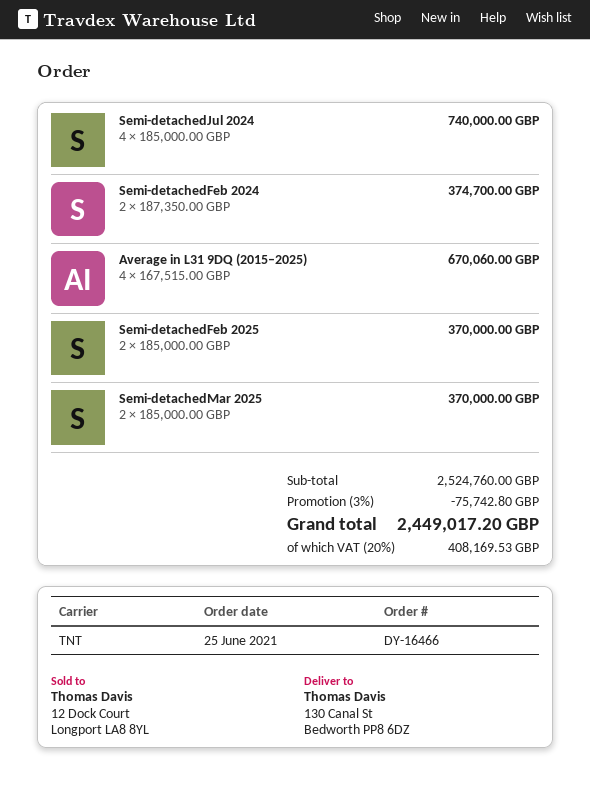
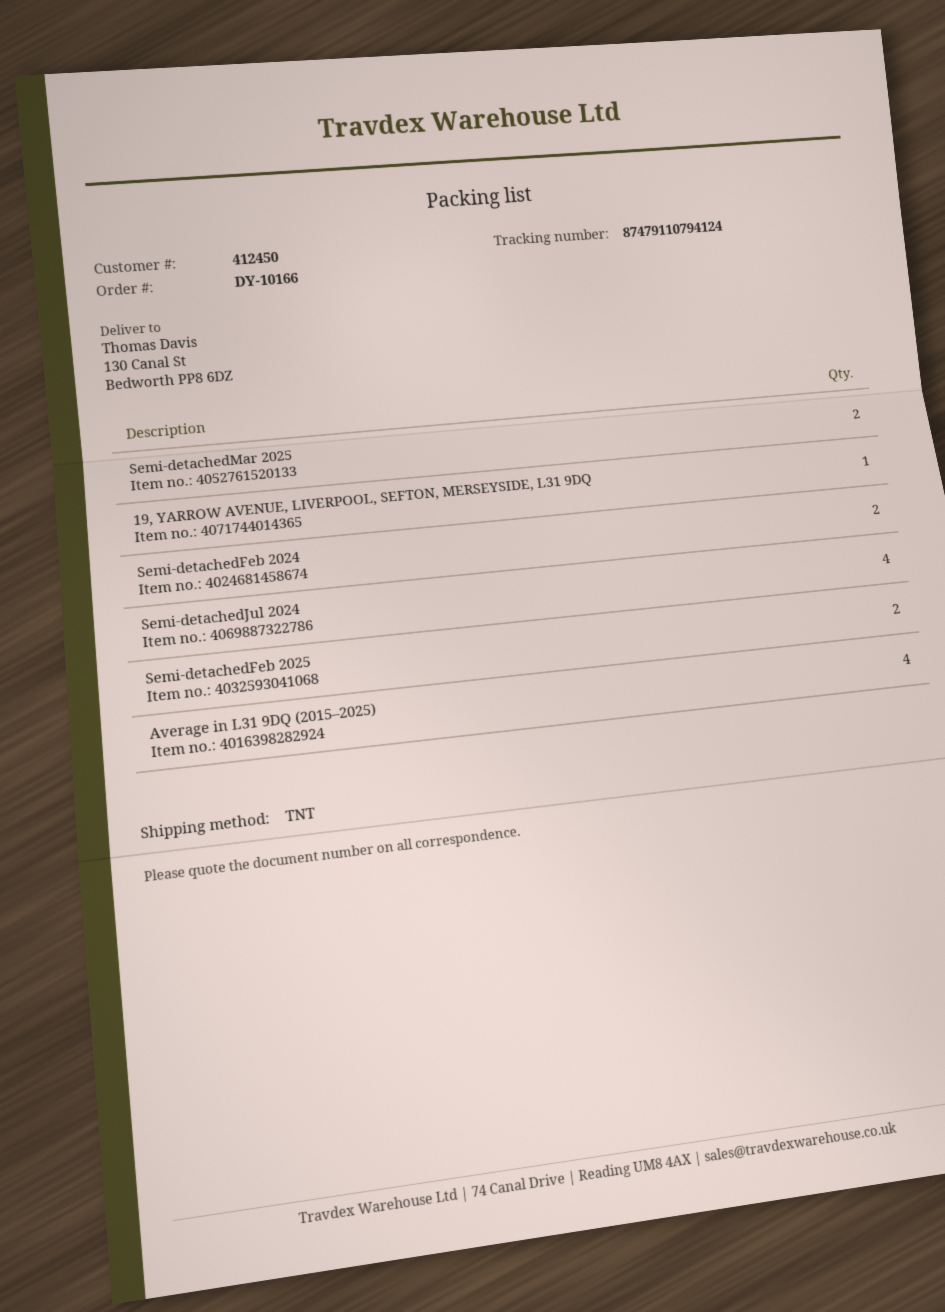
order number: DY-16466 -> DY-10166
19, YARROW AVENUE, LIVERPOOL, SEFTON, MERSEYSIDE, L31 9DQ: none -> 1

